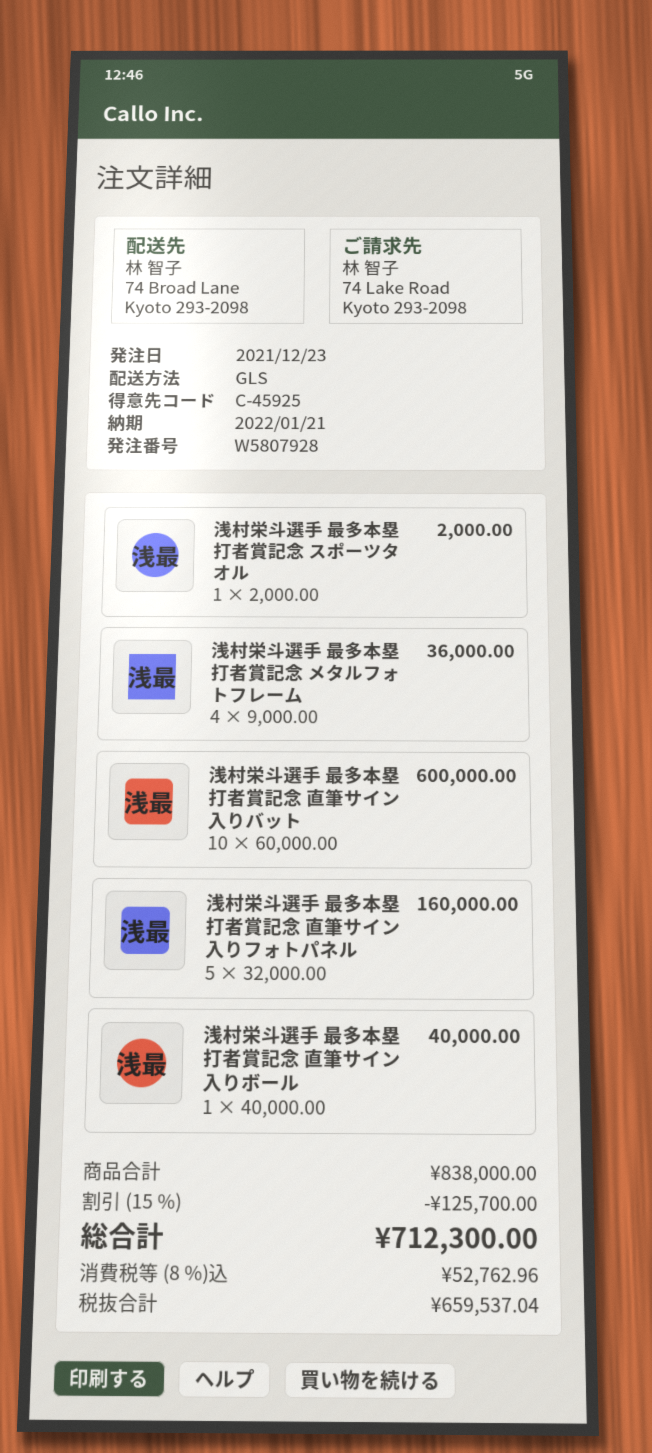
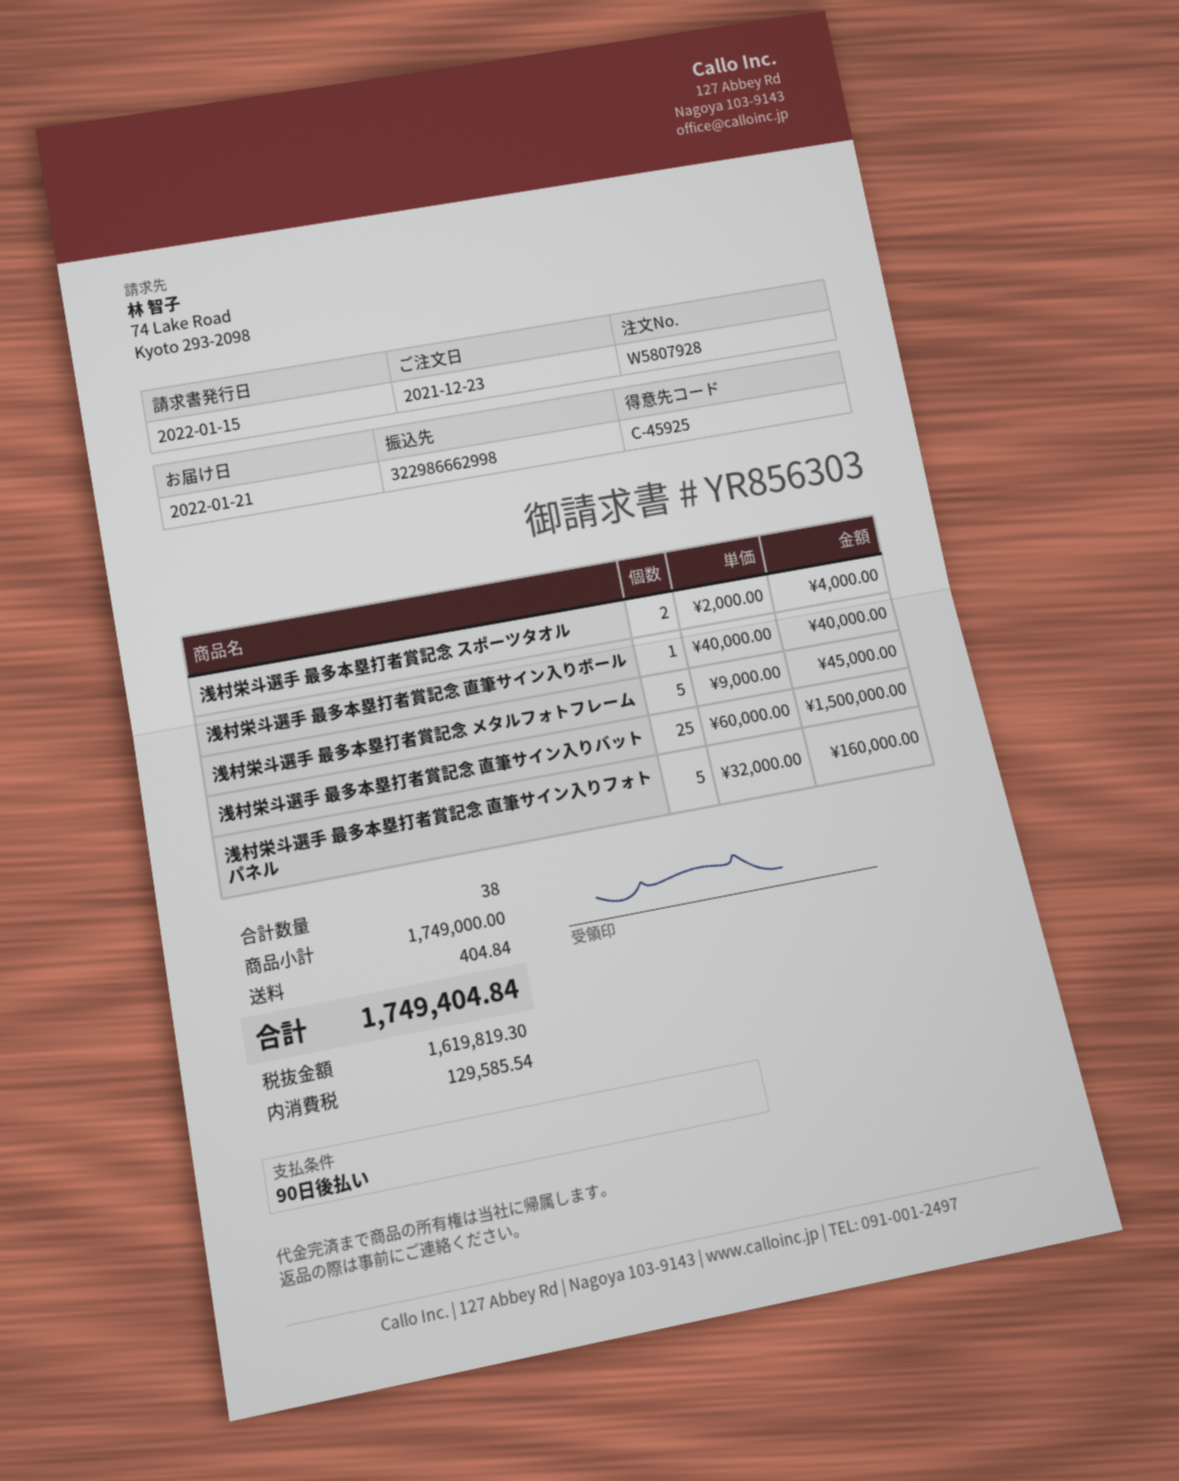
浅村栄斗選手 最多本塁打者賞記念 スポーツタオル: 1 x 2000.00 = 2000.00 -> 2 x 2000.00 = 4000.00
浅村栄斗選手 最多本塁打者賞記念 メタルフォトフレーム: 4 x 9000.00 = 36000.00 -> 5 x 9000.00 = 45000.00
浅村栄斗選手 最多本塁打者賞記念 直筆サイン入りバット: 10 x 60000.00 = 600000.00 -> 25 x 60000.00 = 1500000.00
subtotal: 838000.00 -> 1749000.00
discount: 15% = 125700.00 -> none
shipping: none -> 404.84
net: 659537.04 -> 1619819.30
tax: 52762.96 -> 129585.54
total: 712300.00 -> 1749404.84

